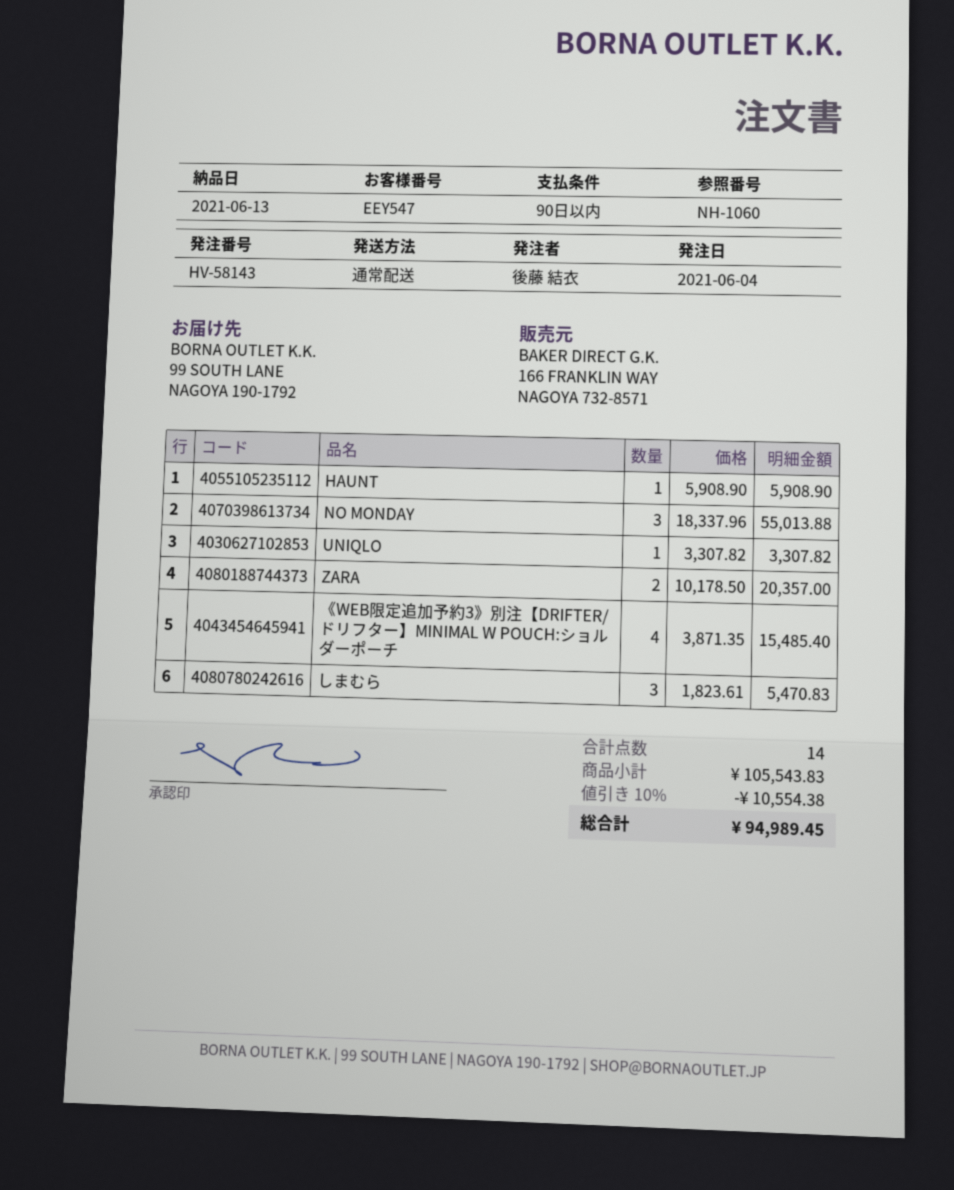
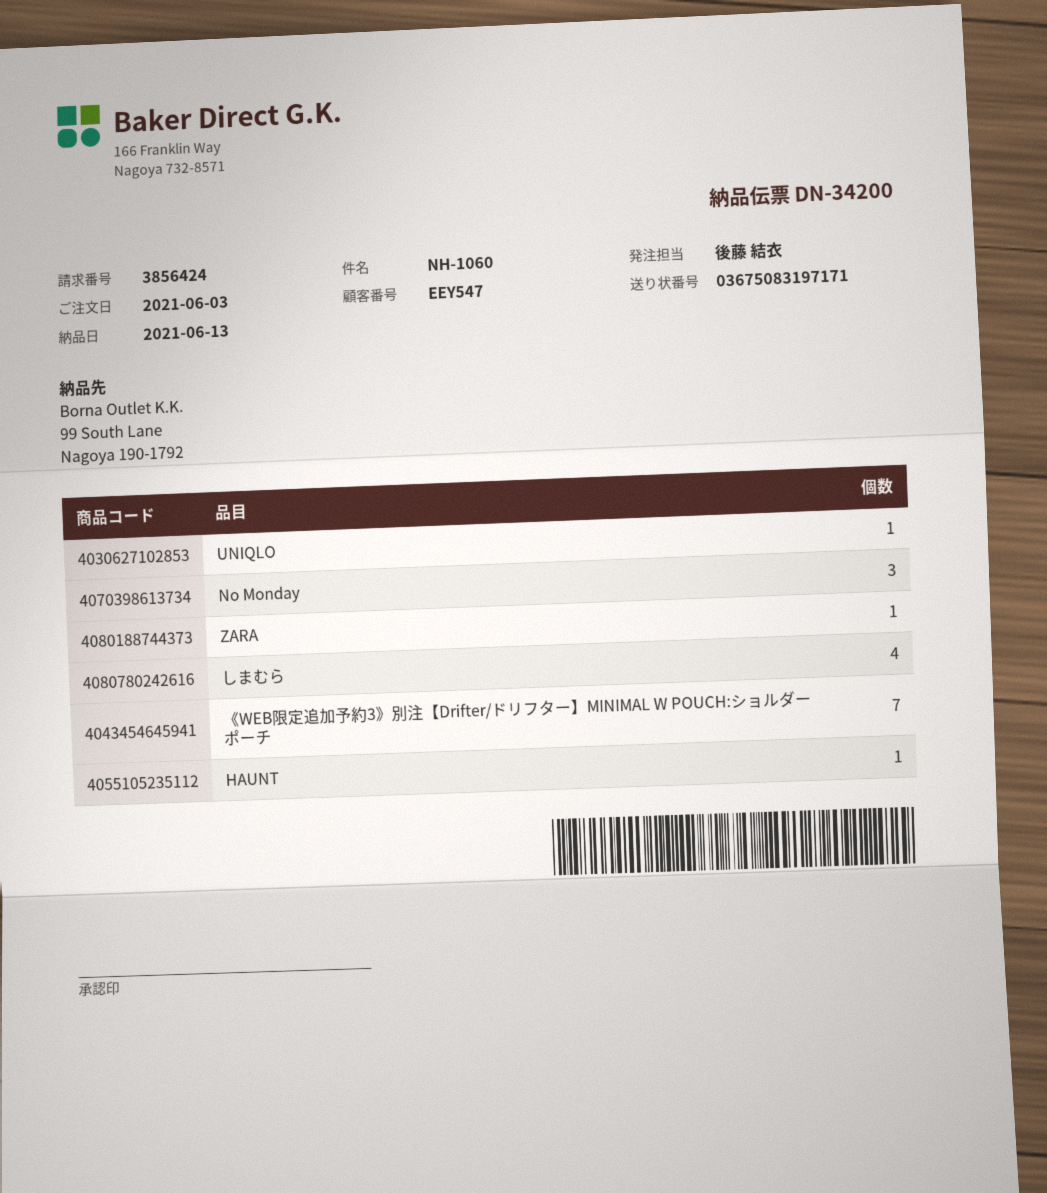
order date: 2021-06-04 -> 2021-06-03
ZARA: 2 -> 1
《WEB限定追加予約3》別注【DRIFTER/ドリフター】MINIMAL W POUCH:ショルダーポーチ: 4 -> 7
しまむら: 3 -> 4

